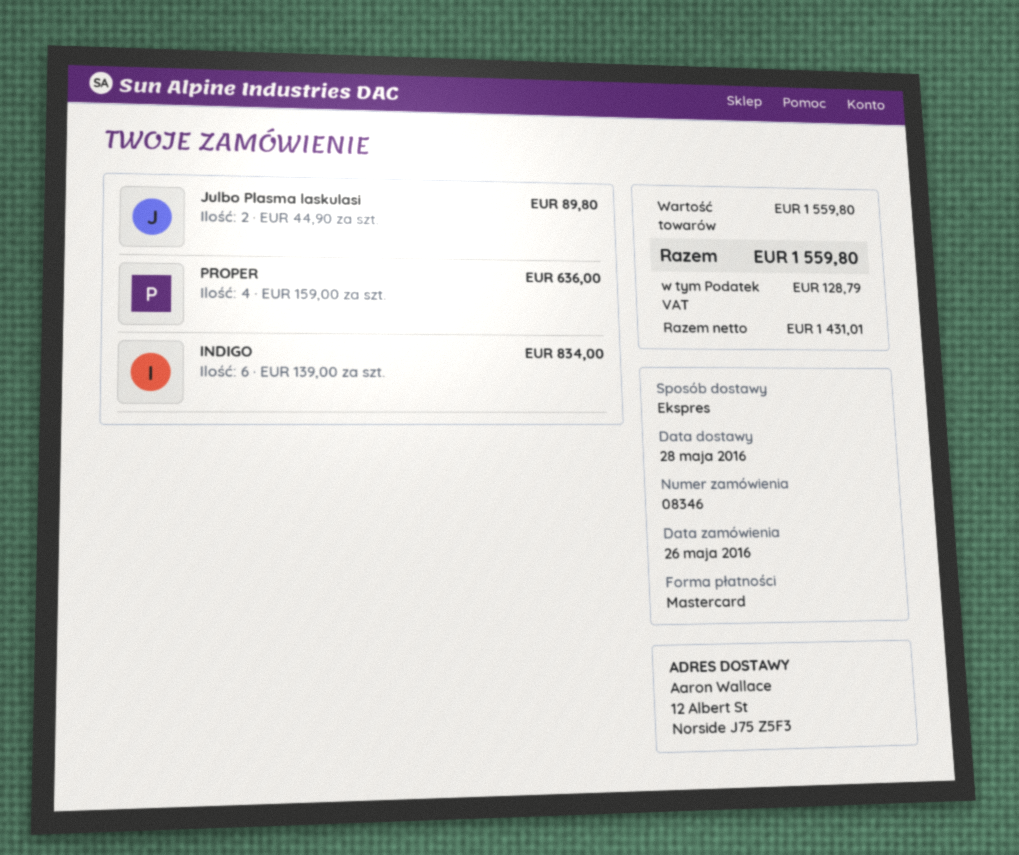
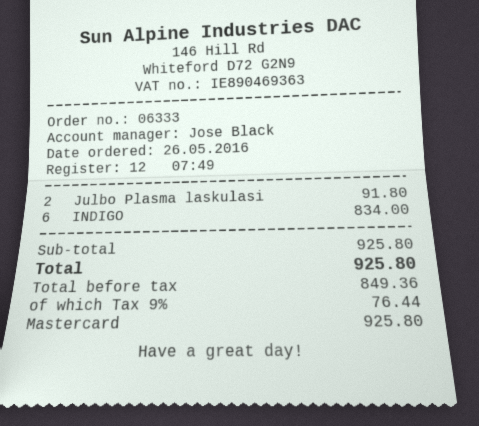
order number: 08346 -> 06333
Julbo Plasma laskulasi: 2 for 89.80 -> 2 for 91.80
PROPER: 4 for 636.00 -> none
subtotal: 1559.80 -> 925.80
net: 1431.01 -> 849.36
tax: 128.79 -> 76.44
total: 1559.80 -> 925.80

